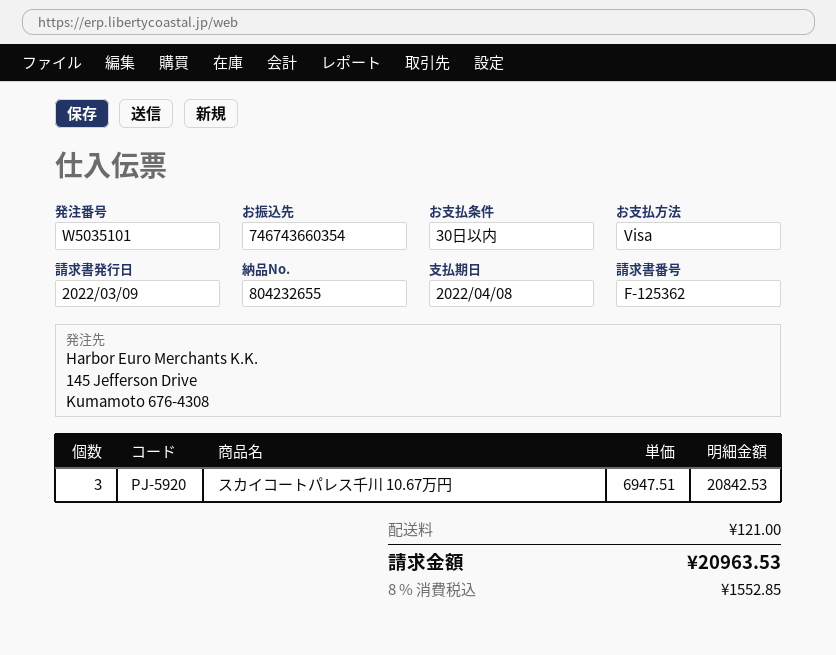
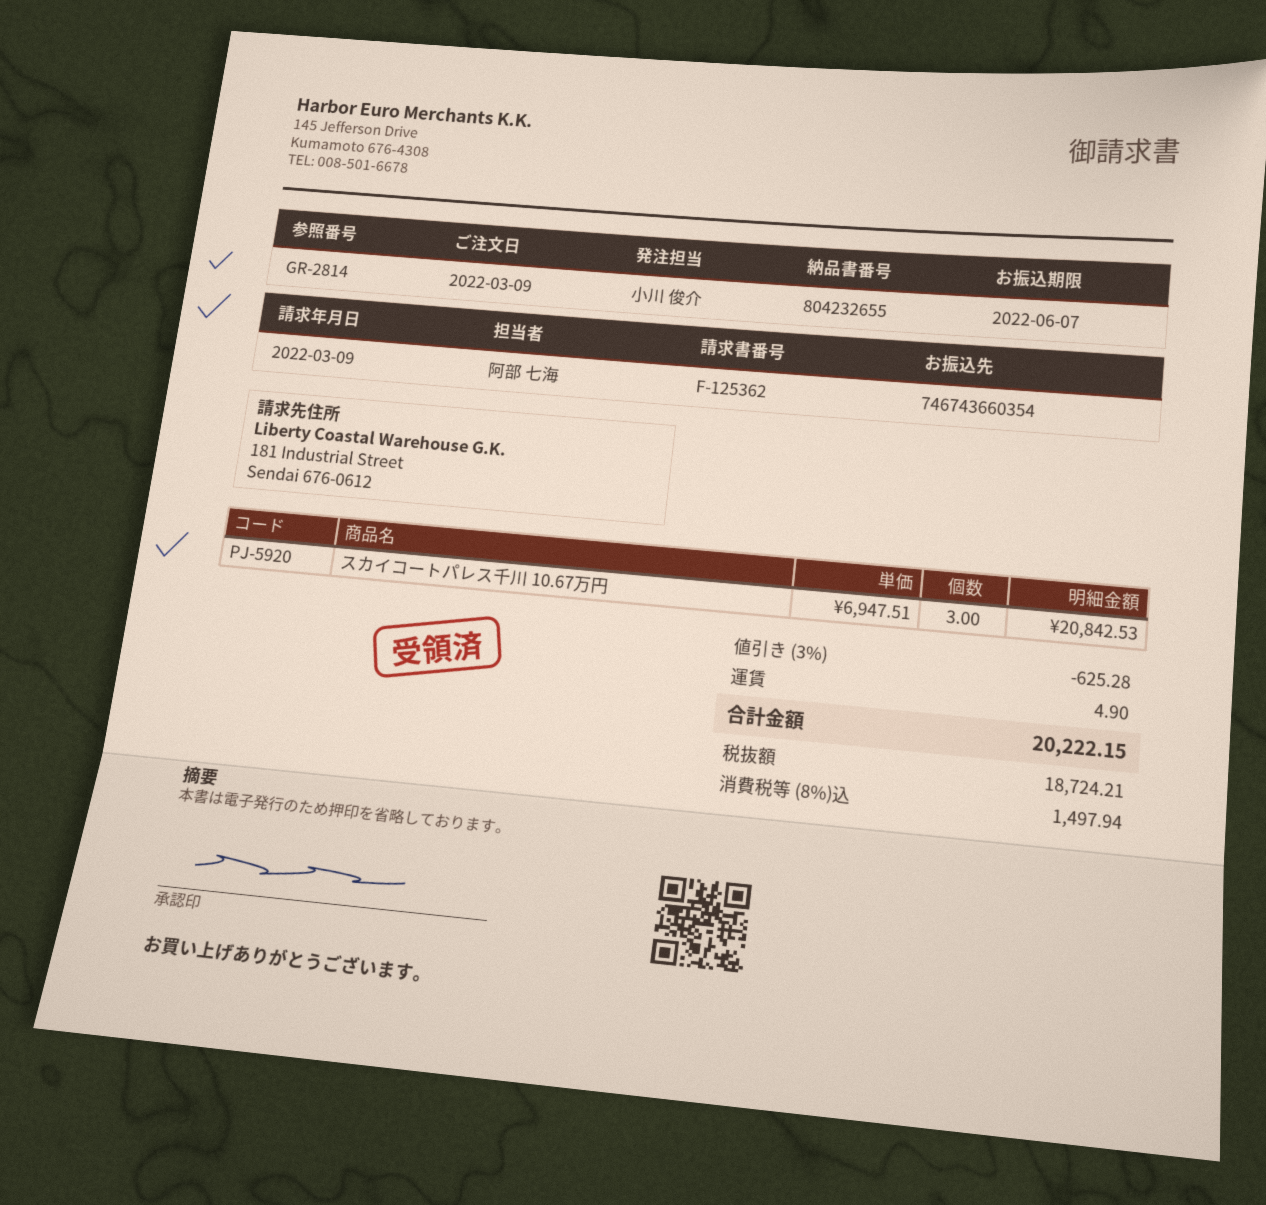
due date: 2022-04-08 -> 2022-06-07
discount: none -> 3% = 625.28
shipping: 121.00 -> 4.90
tax: 8% = 1552.85 -> 8% = 1497.94
total: 20963.53 -> 20222.15

